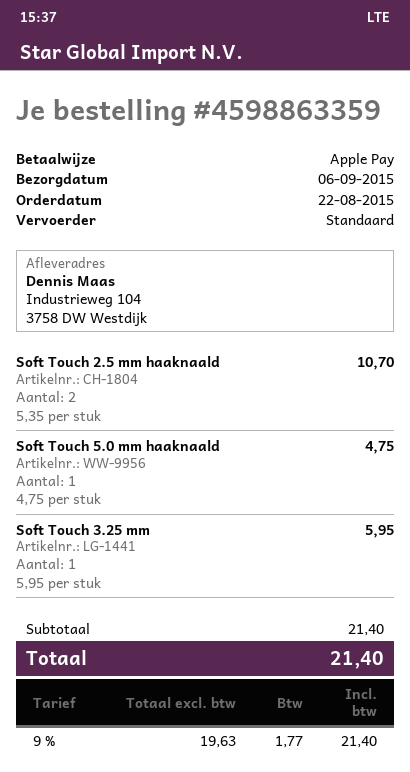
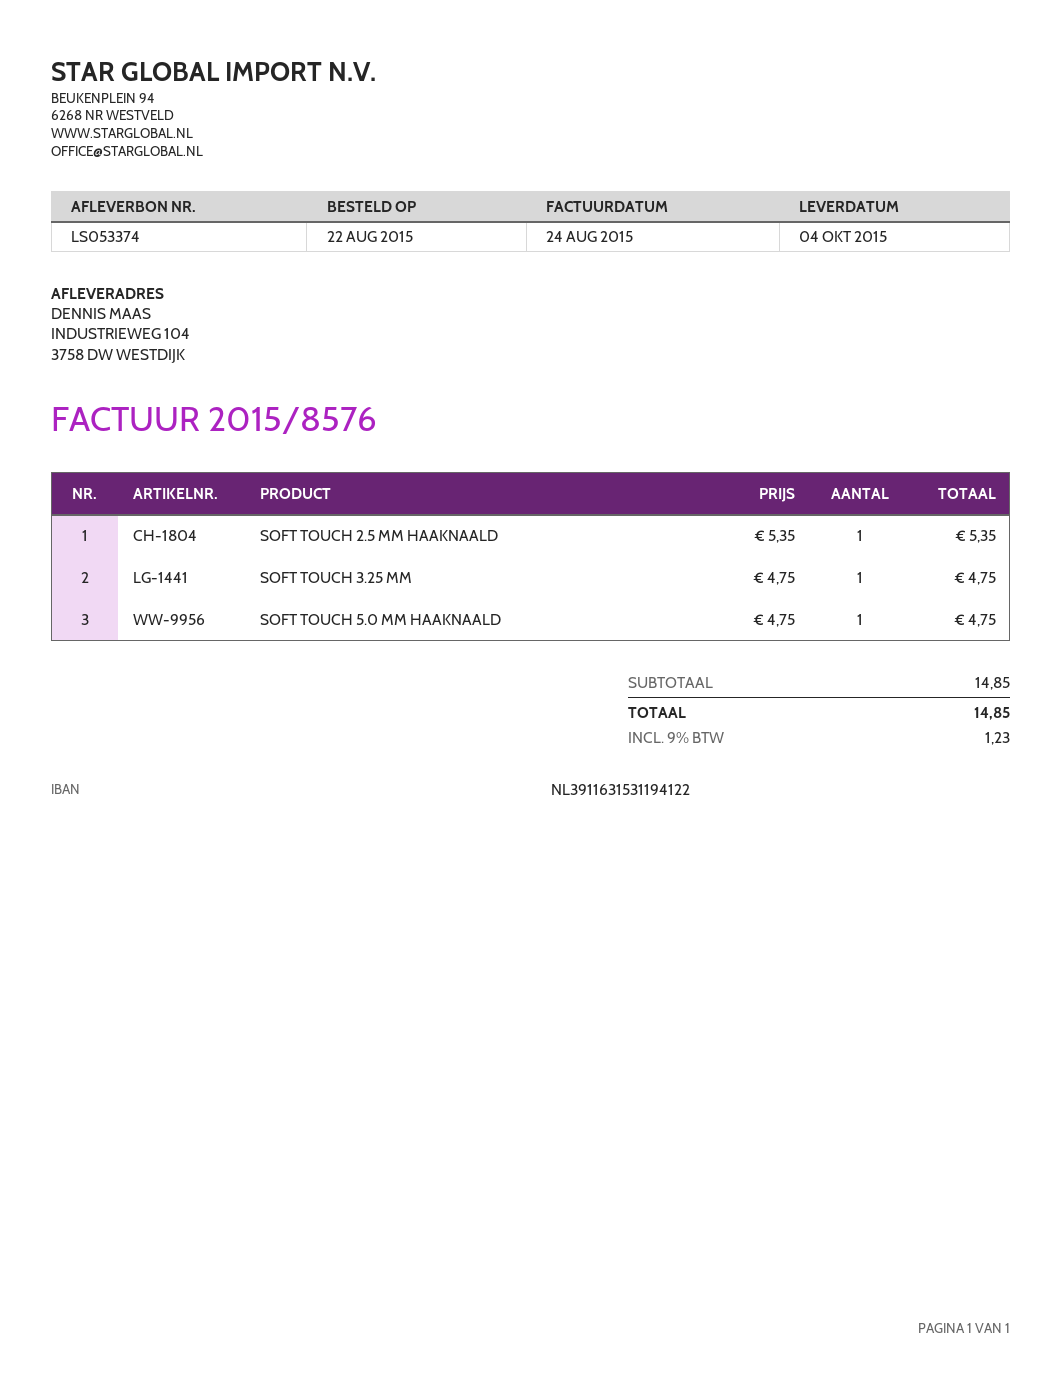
delivery date: 2015-09-06 -> 2015-10-04
Soft Touch 2.5 mm haaknaald: 2 x 5.35 = 10.70 -> 1 x 5.35 = 5.35
Soft Touch 3.25 mm: 1 x 5.95 = 5.95 -> 1 x 4.75 = 4.75
subtotal: 21.40 -> 14.85
tax: 9% = 1.77 -> 9% = 1.23
total: 21.40 -> 14.85

